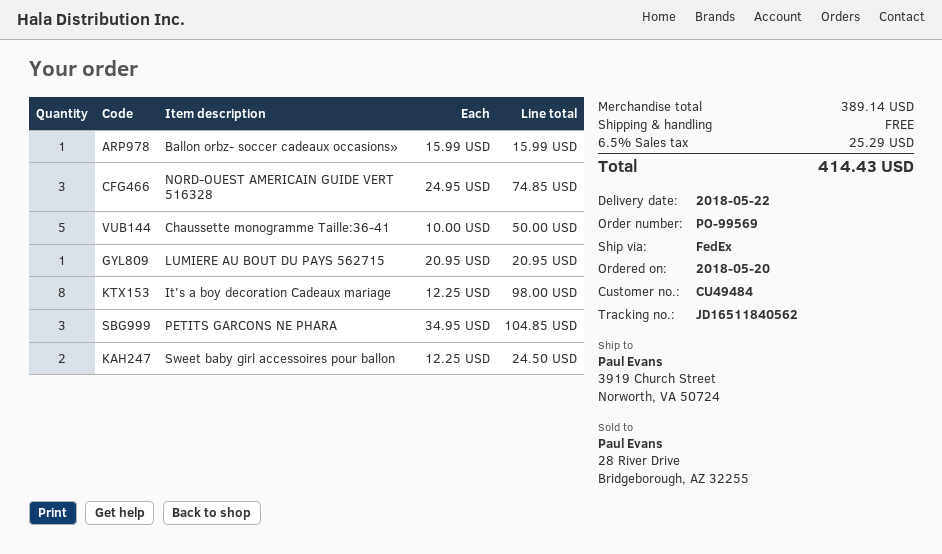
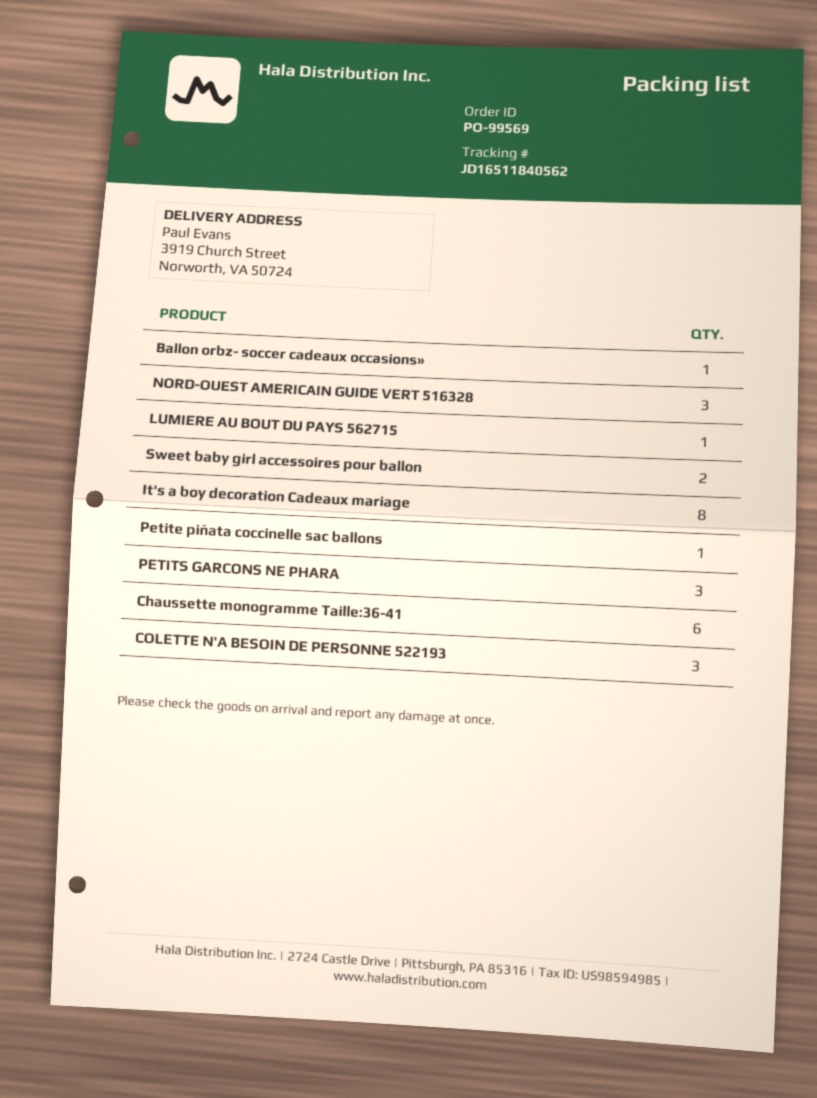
Chaussette monogramme Taille:36-41: 5 -> 6
Petite piñata coccinelle sac ballons: none -> 1
COLETTE N'A BESOIN DE PERSONNE 522193: none -> 3

